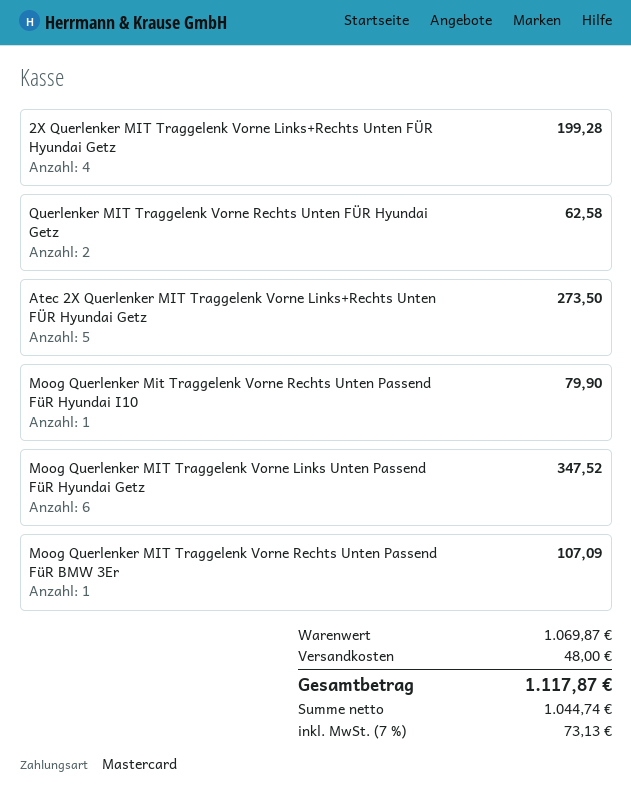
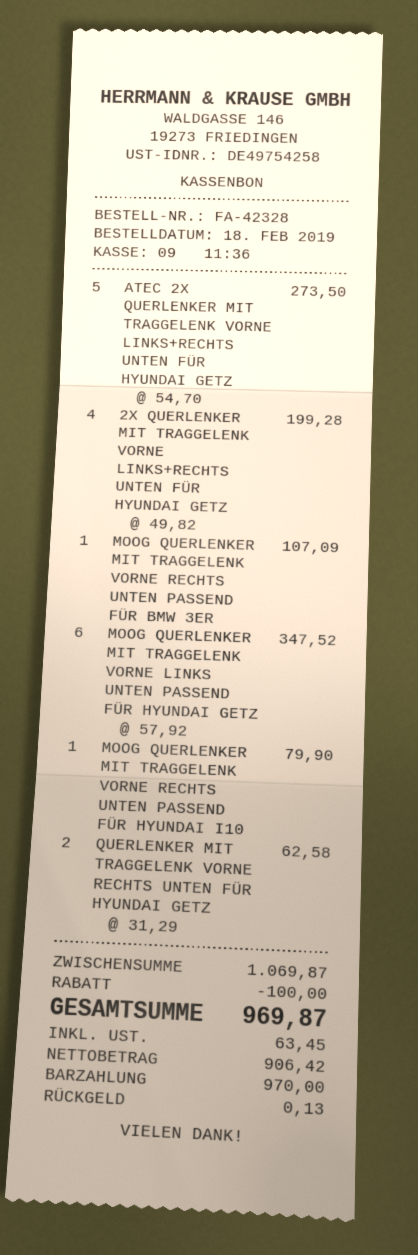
payment method: Mastercard -> cash
discount: none -> 100.00
shipping: 48.00 -> none
net: 1044.74 -> 906.42
tax: 73.13 -> 63.45
total: 1117.87 -> 969.87

